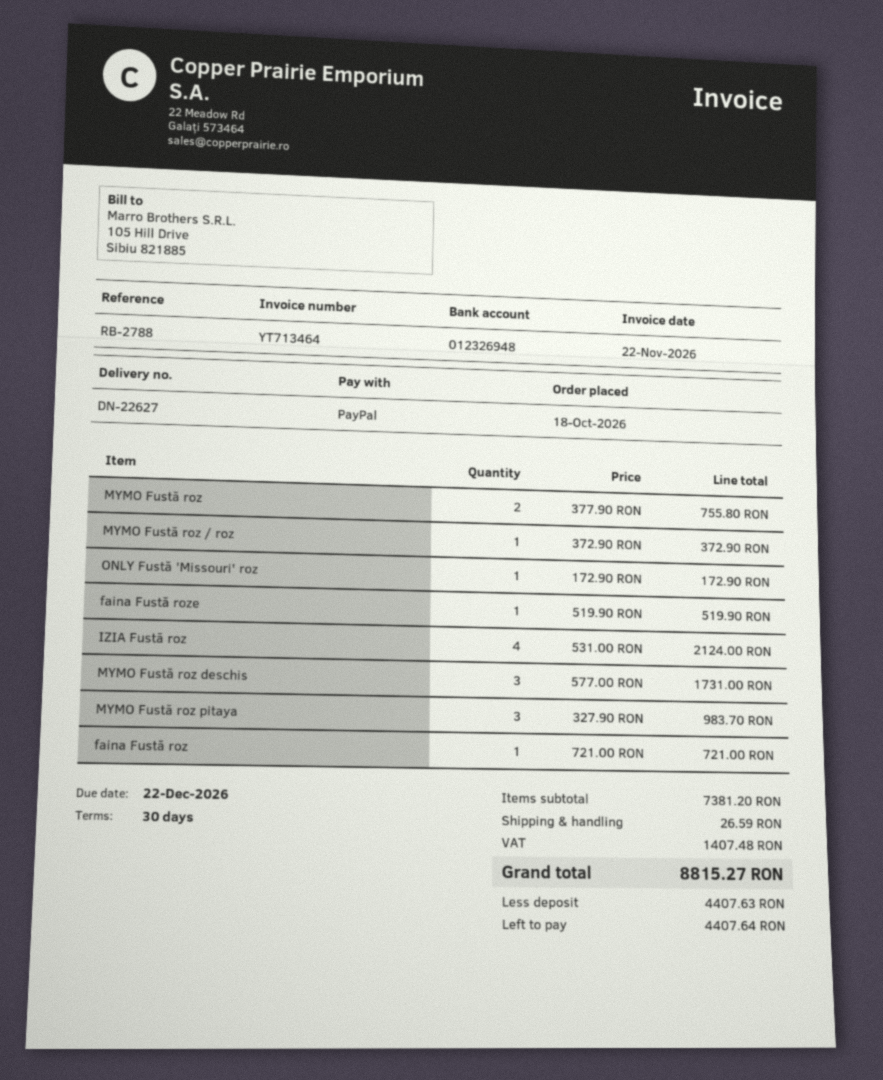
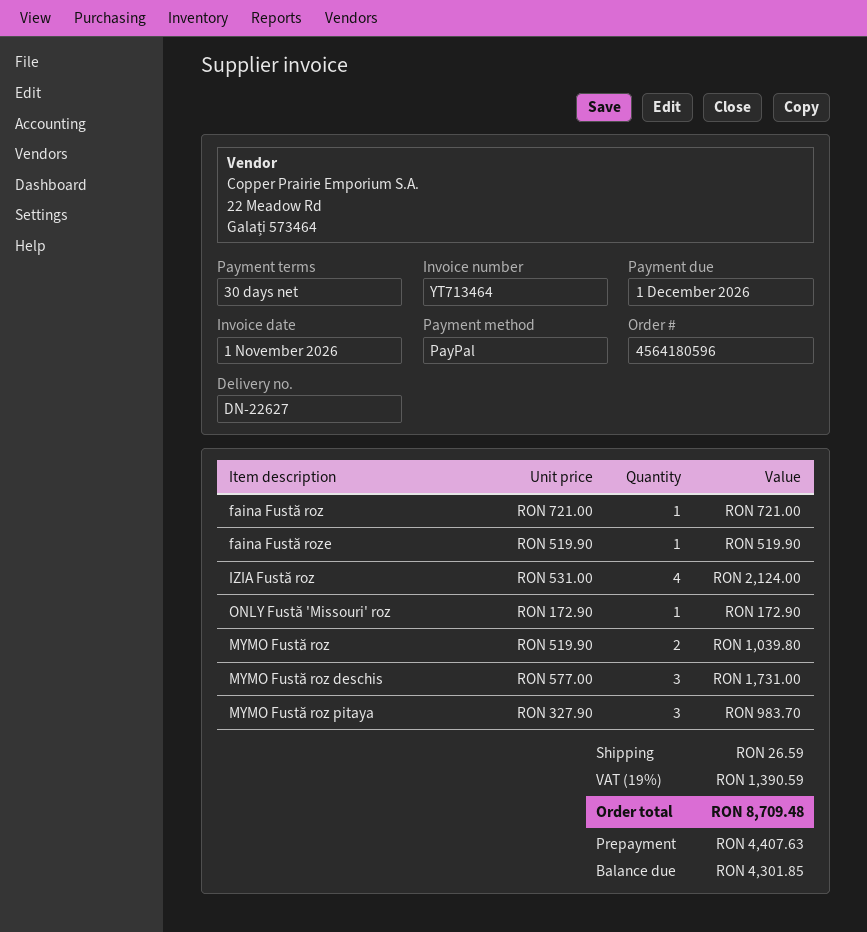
invoice date: 2026-11-22 -> 2026-11-01
due date: 2026-12-22 -> 2026-12-01
MYMO Fustă roz: 2 x 377.90 = 755.80 -> 2 x 519.90 = 1039.80
MYMO Fustă roz / roz: 1 x 372.90 = 372.90 -> none
tax: 1407.48 -> 1390.59
total: 8815.27 -> 8709.48
balance: 4407.64 -> 4301.85

